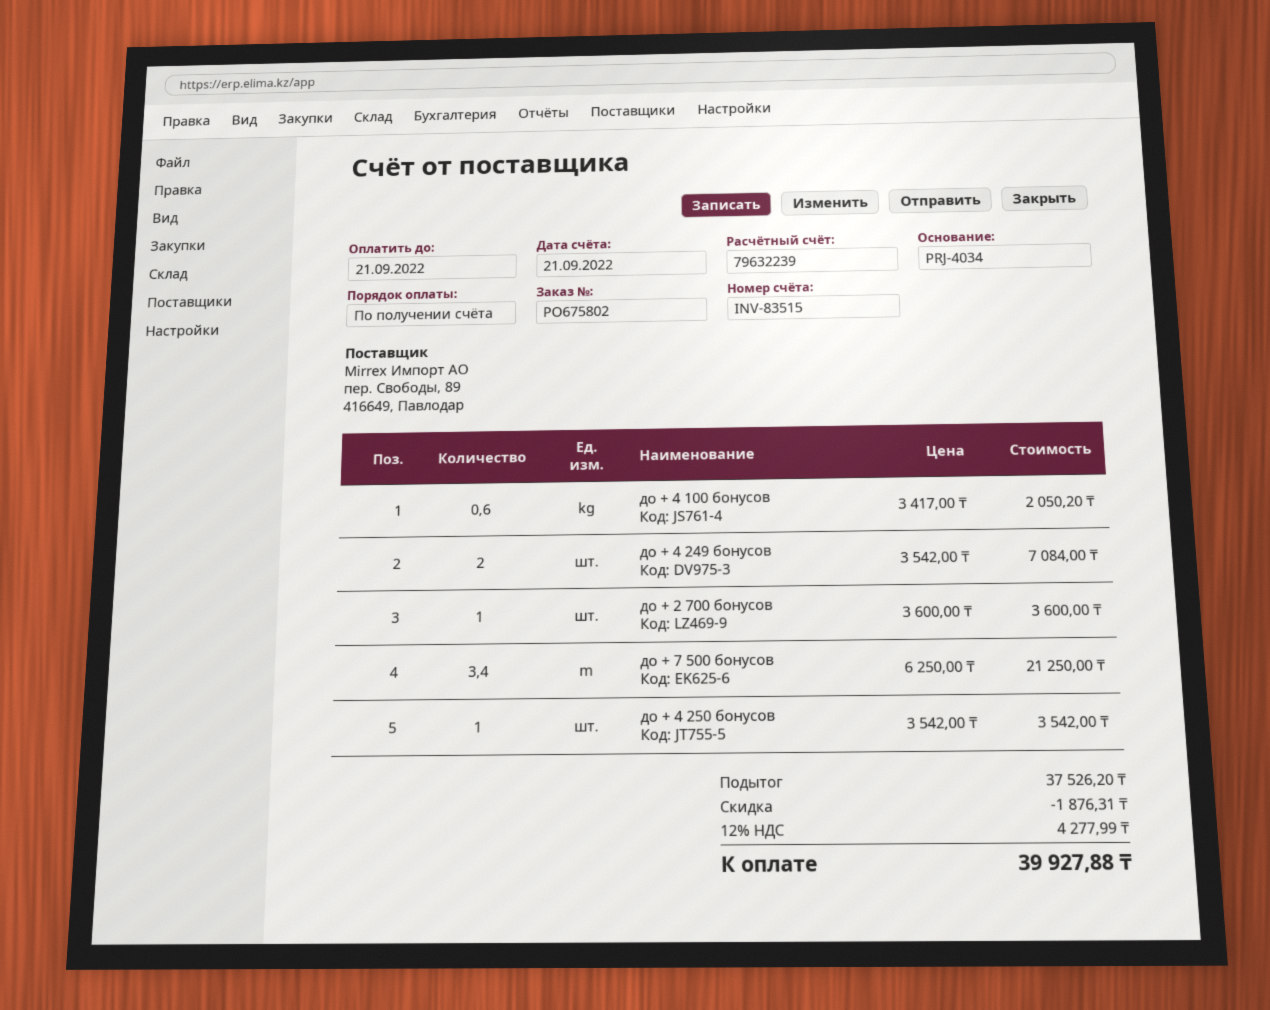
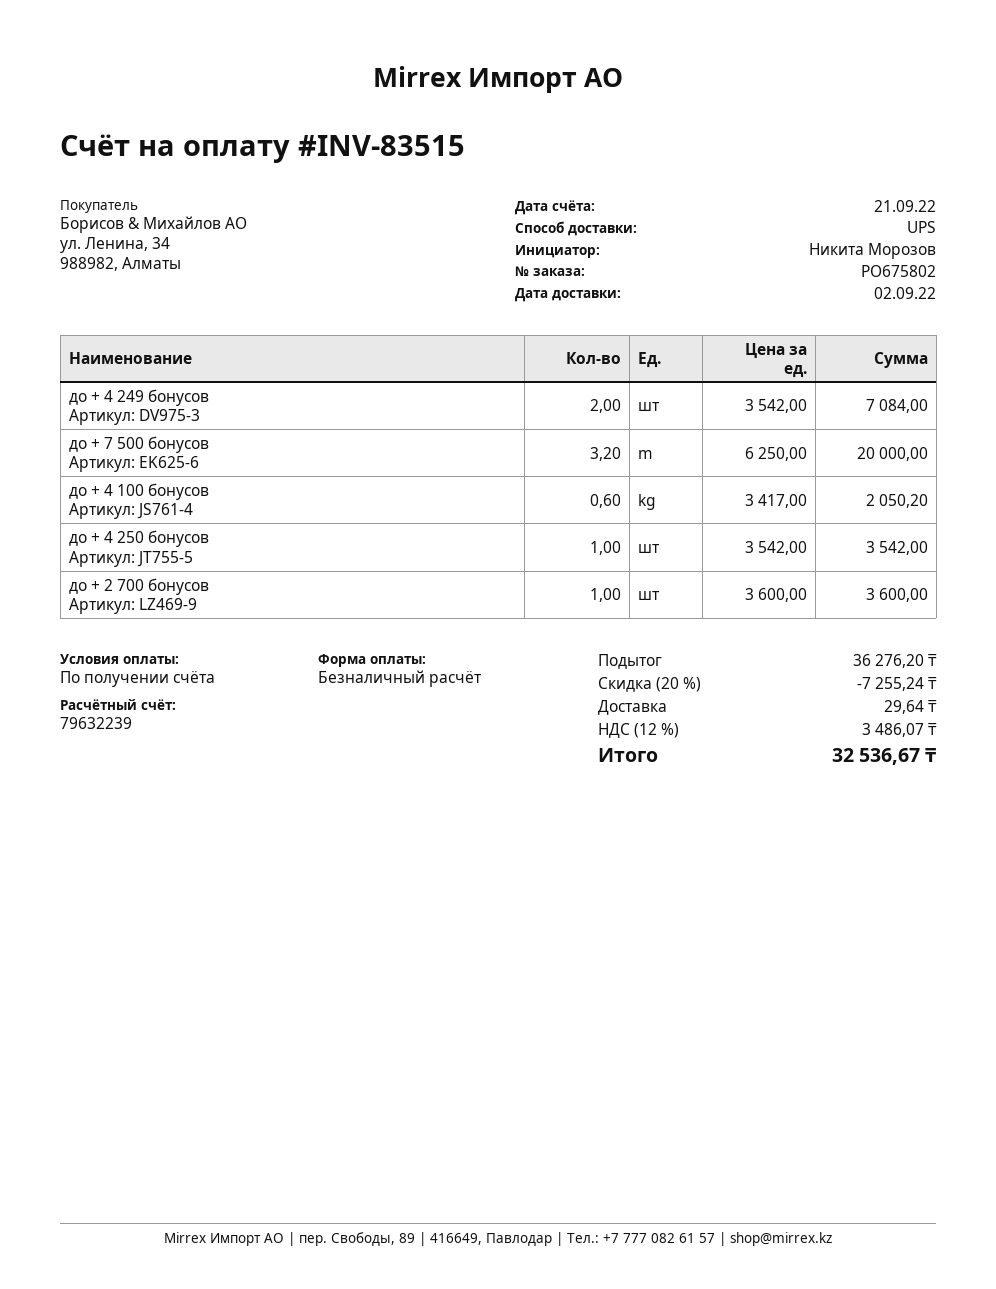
до + 7 500 бонусов: 3.4 x 6250.00 = 21250.00 -> 3.2 x 6250.00 = 20000.00
subtotal: 37526.20 -> 36276.20
discount: 1876.31 -> 7255.24
shipping: none -> 29.64
tax: 12% = 4277.99 -> 12% = 3486.07
total: 39927.88 -> 32536.67

